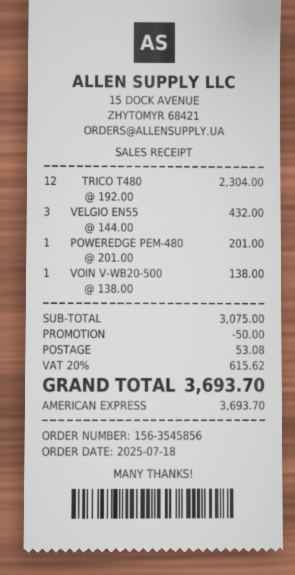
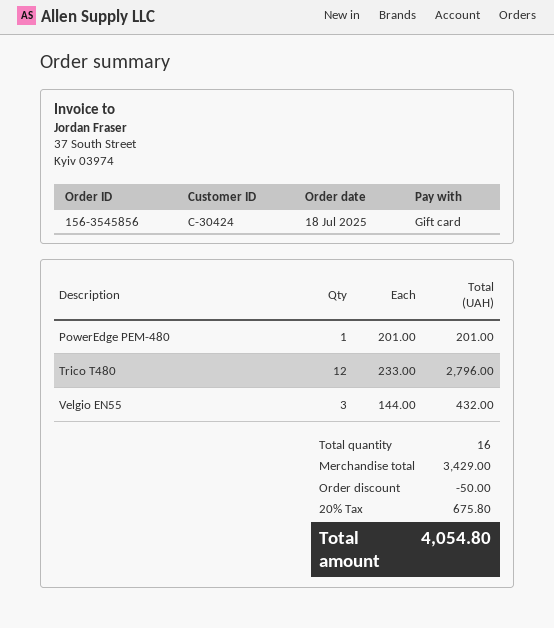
payment method: American Express -> gift card
TRICO T480: 12 x 192.00 = 2304.00 -> 12 x 233.00 = 2796.00
VOIN V-WB20-500: 1 x 138.00 = 138.00 -> none
subtotal: 3075.00 -> 3429.00
shipping: 53.08 -> none
tax: 20% = 615.62 -> 20% = 675.80
total: 3693.70 -> 4054.80

